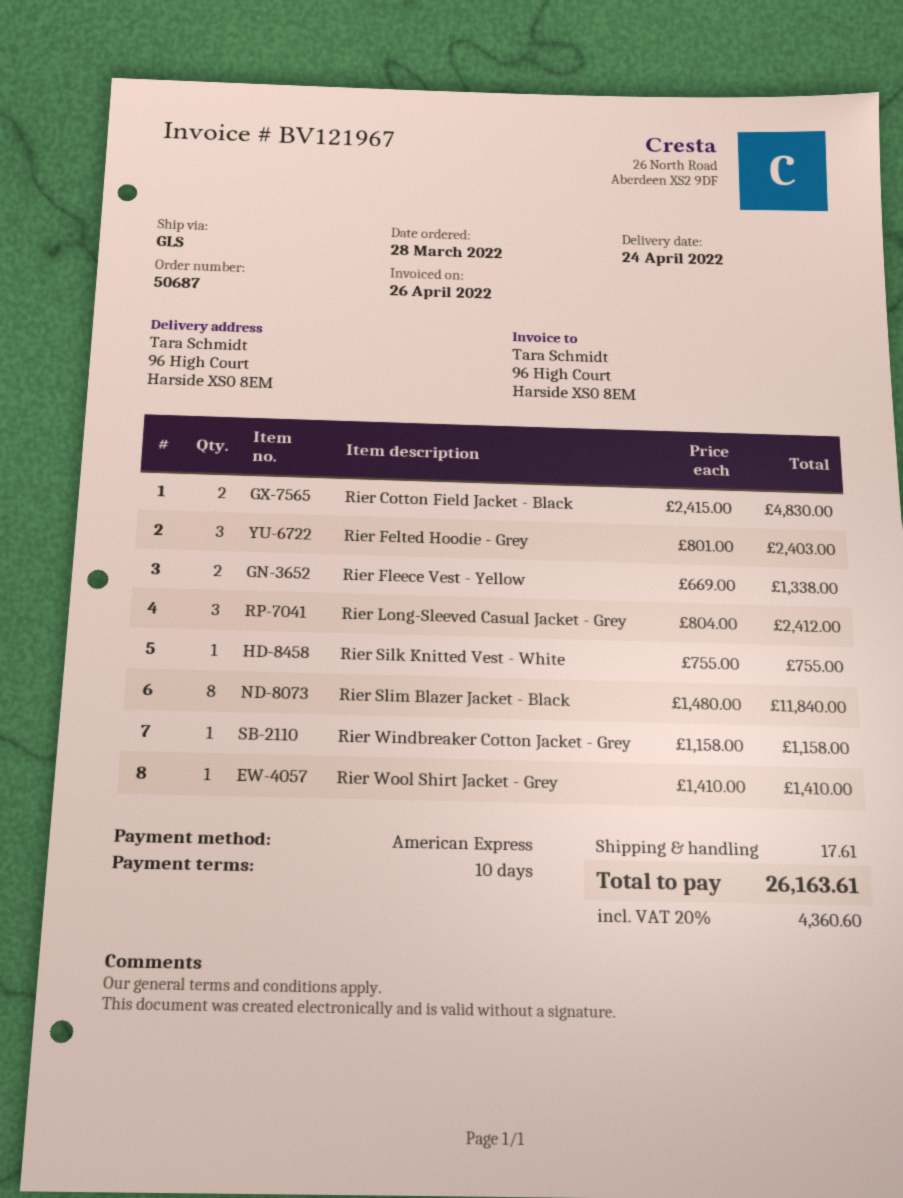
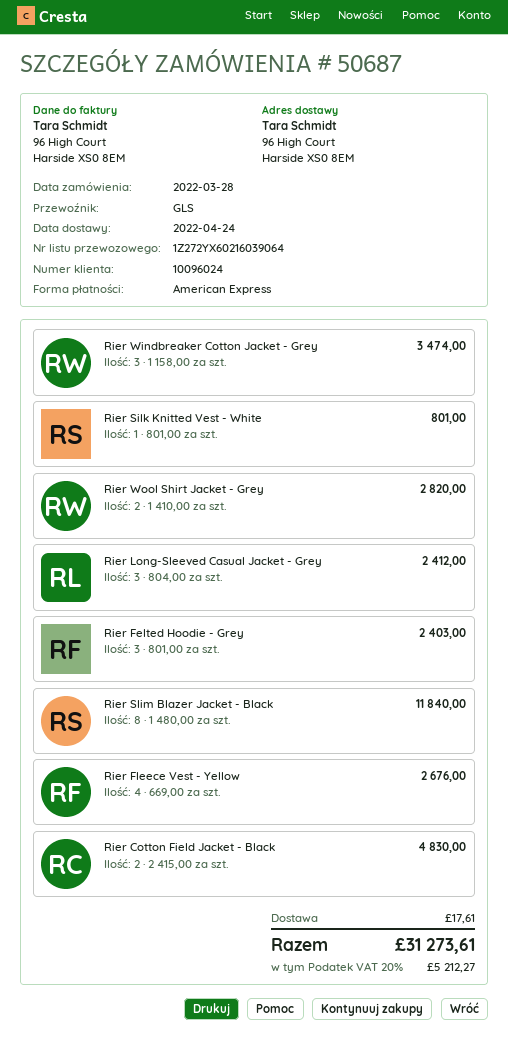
Rier Fleece Vest - Yellow: 2 x 669.00 = 1338.00 -> 4 x 669.00 = 2676.00
Rier Silk Knitted Vest - White: 1 x 755.00 = 755.00 -> 1 x 801.00 = 801.00
Rier Windbreaker Cotton Jacket - Grey: 1 x 1158.00 = 1158.00 -> 3 x 1158.00 = 3474.00
Rier Wool Shirt Jacket - Grey: 1 x 1410.00 = 1410.00 -> 2 x 1410.00 = 2820.00
tax: 20% = 4360.60 -> 20% = 5212.27
total: 26163.61 -> 31273.61

